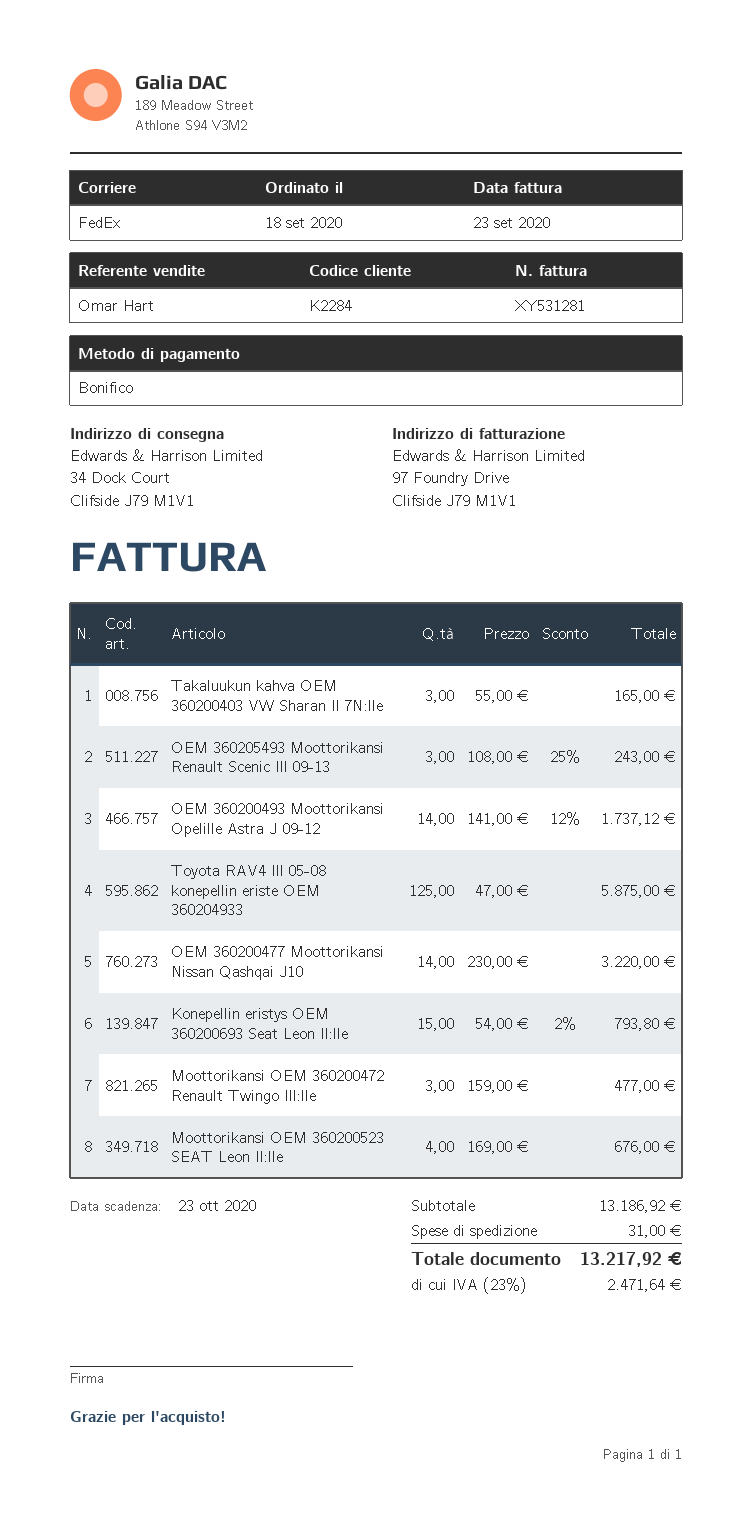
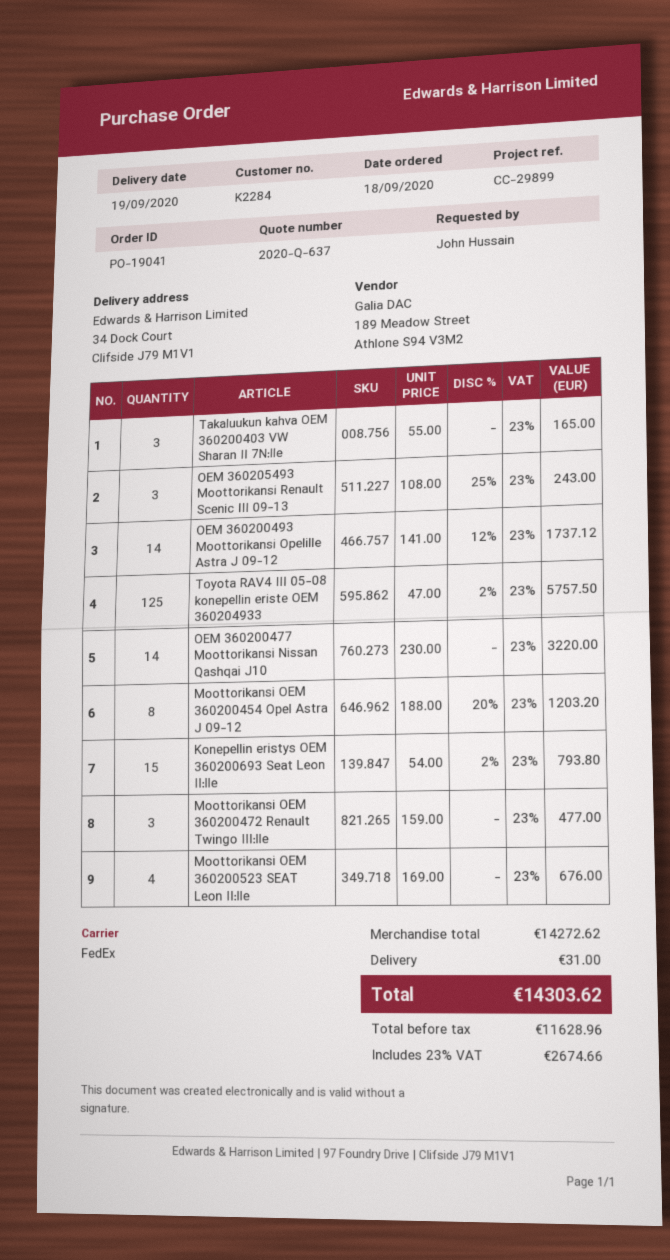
Toyota RAV4 III 05-08 konepellin eriste OEM 360204933: 125 x 47.00 = 5875.00 -> 125 x 47.00 - 2% = 5757.50
Moottorikansi OEM 360200454 Opel Astra J 09-12: none -> 8 x 188.00 - 20% = 1203.20
subtotal: 13186.92 -> 14272.62
tax: 23% = 2471.64 -> 23% = 2674.66
total: 13217.92 -> 14303.62

